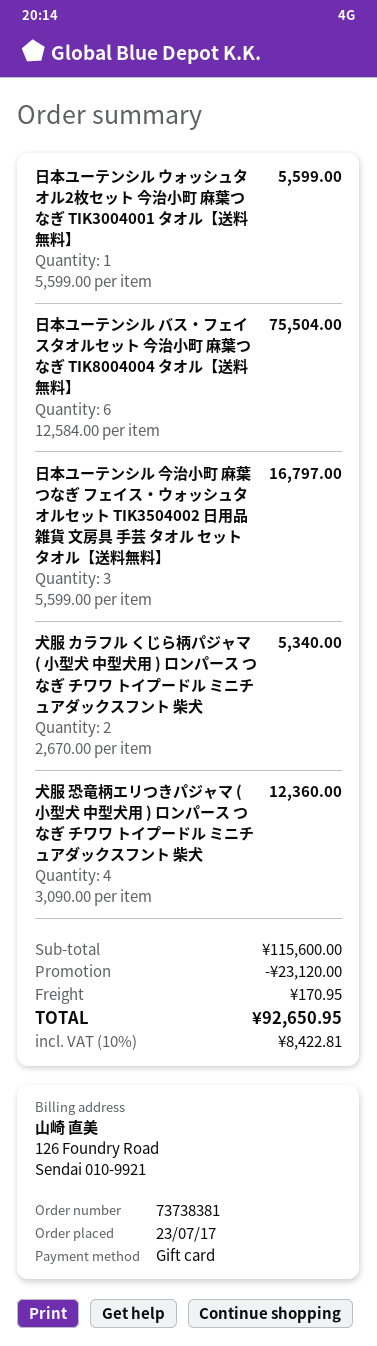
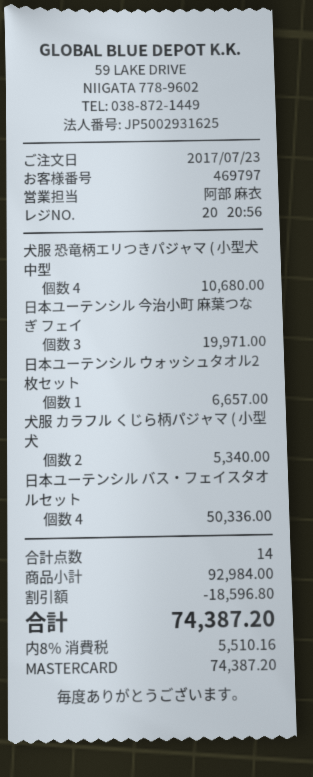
payment method: gift card -> Mastercard
日本ユーテンシル ウォッシュタオル2枚セット 今治小町 麻葉つなぎ TIK3004001 タオル【送料無料】: 1 for 5599.00 -> 1 for 6657.00
日本ユーテンシル バス・フェイスタオルセット 今治小町 麻葉つなぎ TIK8004004 タオル【送料無料】: 6 for 75504.00 -> 4 for 50336.00
日本ユーテンシル 今治小町 麻葉つなぎ フェイス・ウォッシュタオルセット TIK3504002 日用品雑貨 文房具 手芸 タオル セット タオル【送料無料】: 3 for 16797.00 -> 3 for 19971.00
犬服 恐竜柄エリつきパジャマ ( 小型犬 中型犬用 ) ロンパース つなぎ チワワ トイプードル ミニチュアダックスフント 柴犬: 4 for 12360.00 -> 4 for 10680.00
subtotal: 115600.00 -> 92984.00
discount: 23120.00 -> 18596.80
shipping: 170.95 -> none
tax: 10% = 8422.81 -> 8% = 5510.16
total: 92650.95 -> 74387.20

